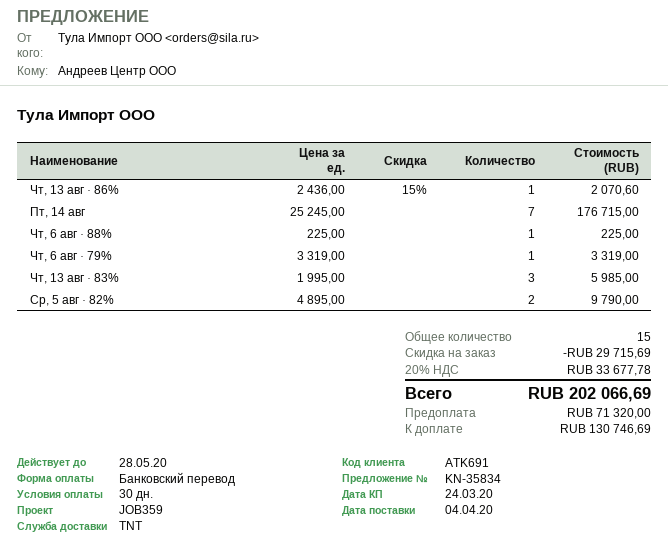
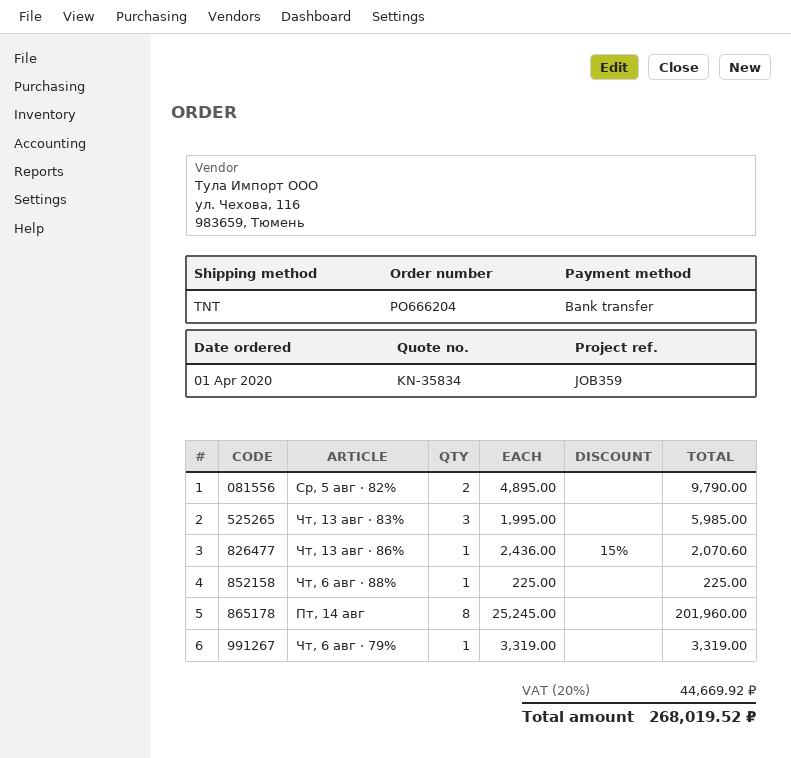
Пт, 14 авг: 7 x 25245.00 = 176715.00 -> 8 x 25245.00 = 201960.00
discount: 29715.69 -> none
tax: 20% = 33677.78 -> 20% = 44669.92
total: 202066.69 -> 268019.52

